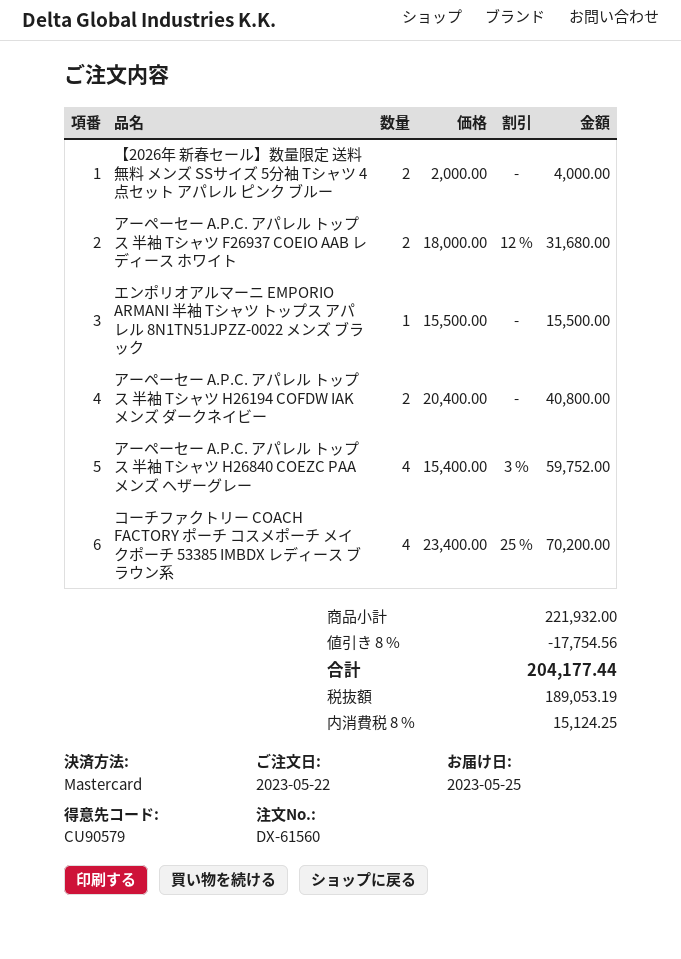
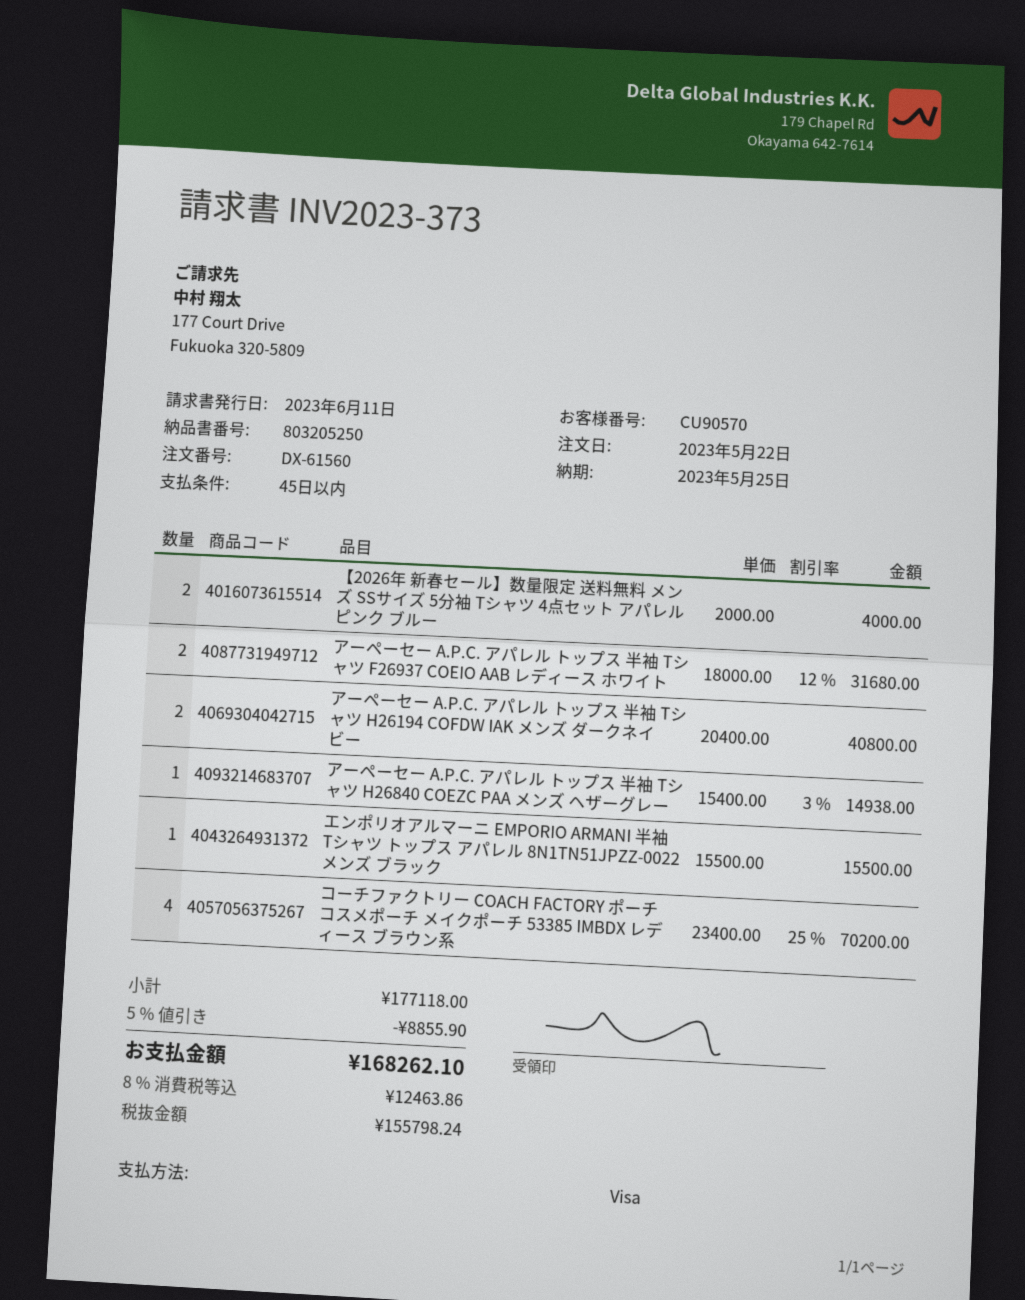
customer number: CU90579 -> CU90570
payment method: Mastercard -> Visa
アーペーセー A.P.C. アパレル トップス 半袖 Tシャツ H26840 COEZC PAA メンズ ヘザーグレー: 4 x 15400.00 - 3% = 59752.00 -> 1 x 15400.00 - 3% = 14938.00
subtotal: 221932.00 -> 177118.00
discount: 8% = 17754.56 -> 5% = 8855.90
net: 189053.19 -> 155798.24
tax: 8% = 15124.25 -> 8% = 12463.86
total: 204177.44 -> 168262.10

